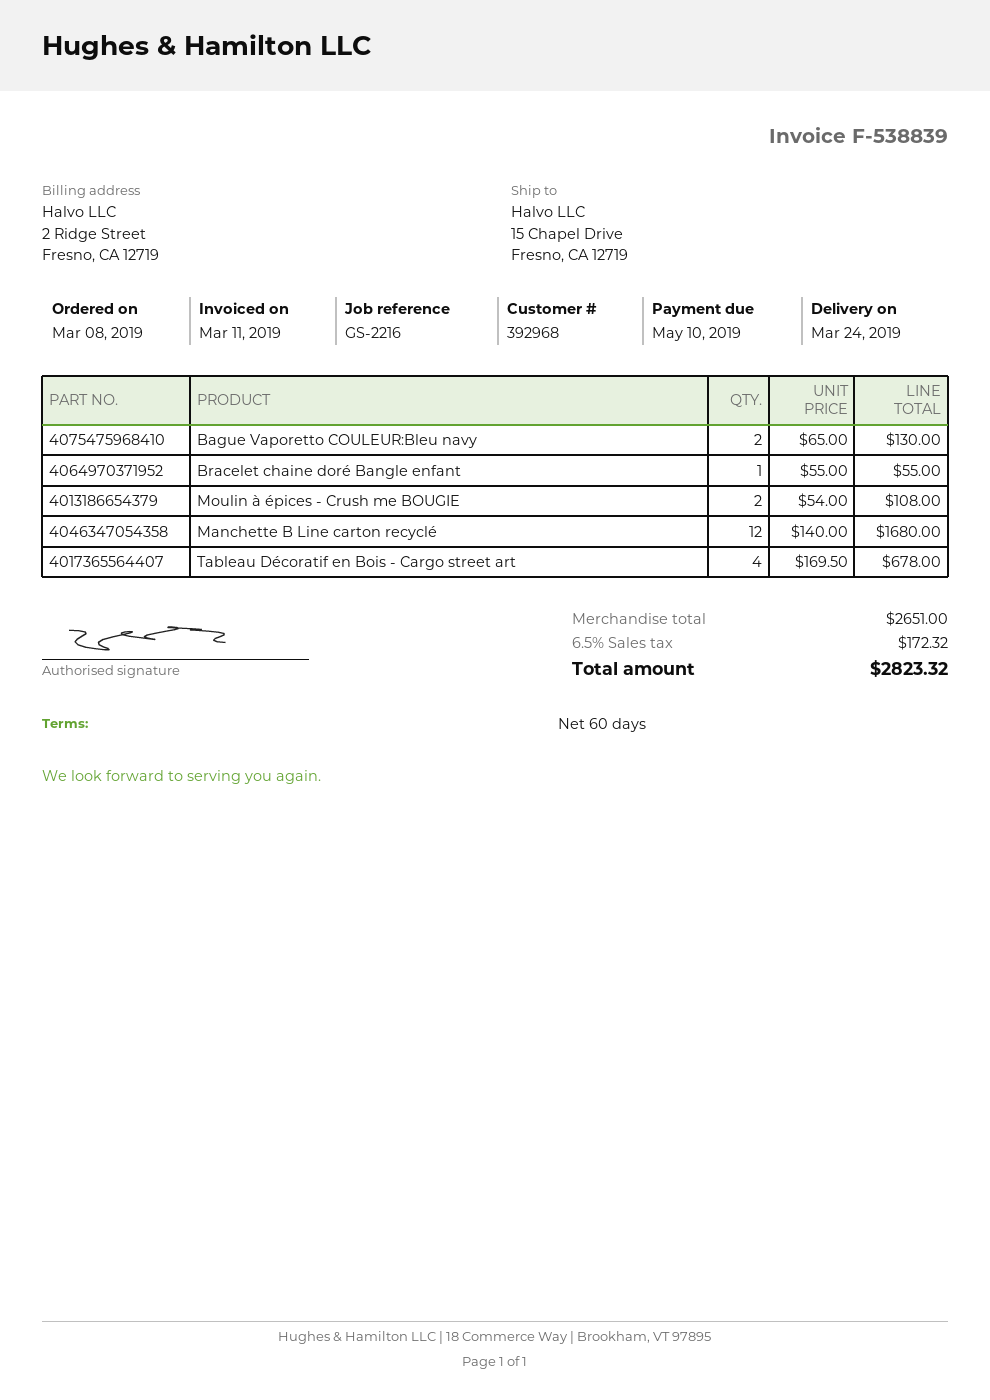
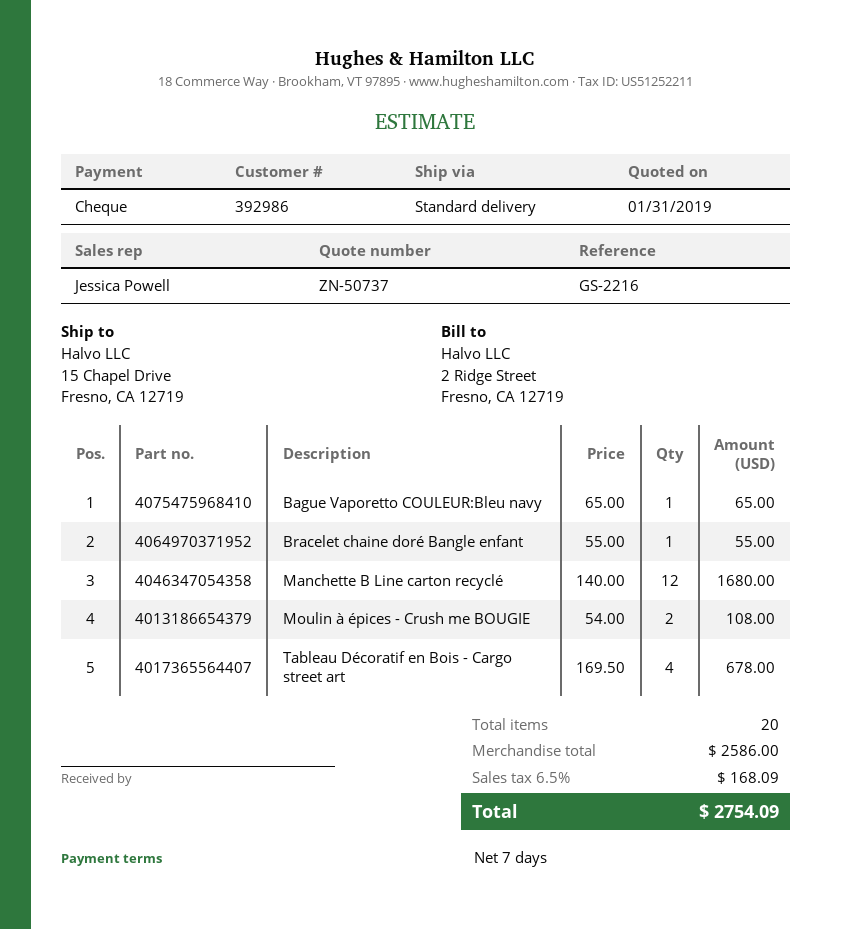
payment terms: 60 days -> 7 days
customer number: 392968 -> 392986
Bague Vaporetto COULEUR:Bleu navy: 2 x 65.00 = 130.00 -> 1 x 65.00 = 65.00
subtotal: 2651.00 -> 2586.00
tax: 6.5% = 172.32 -> 6.5% = 168.09
total: 2823.32 -> 2754.09

